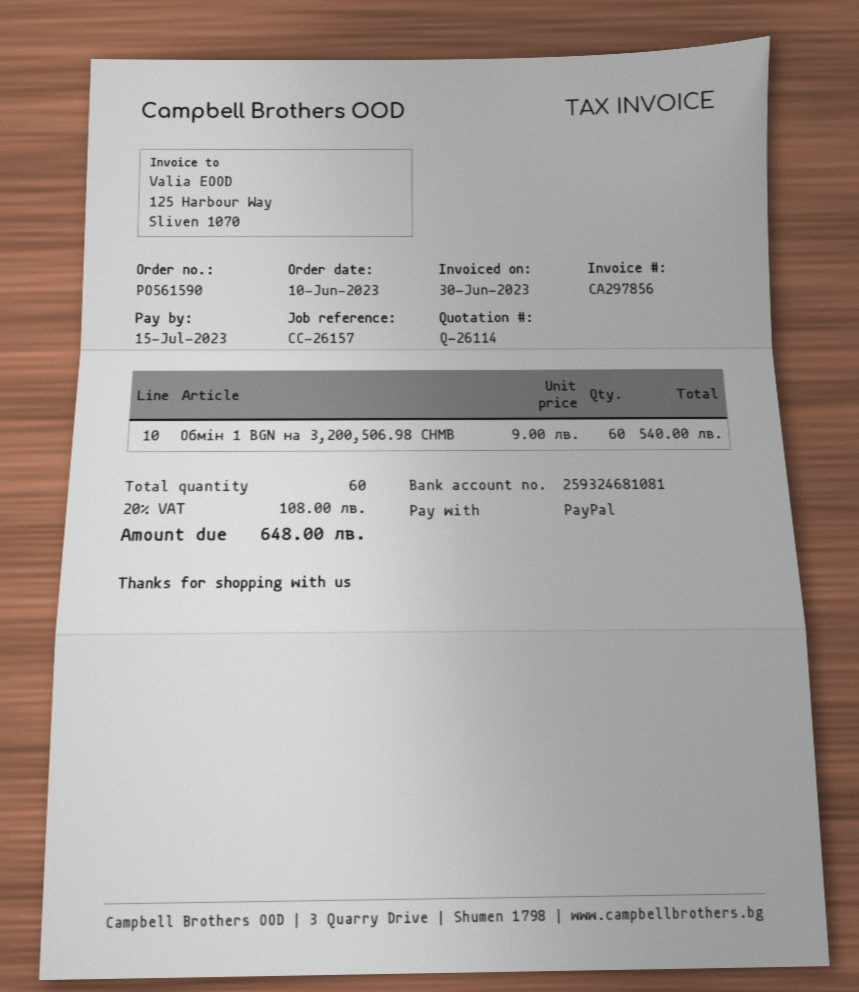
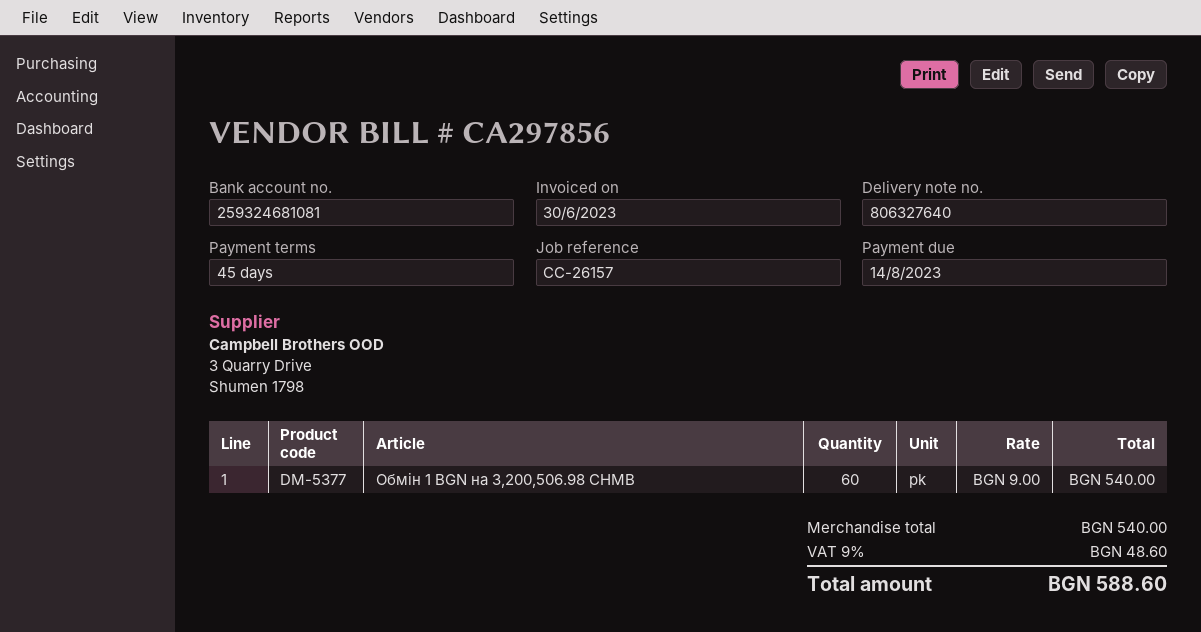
due date: 2023-07-15 -> 2023-08-14
tax: 20% = 108.00 -> 9% = 48.60
total: 648.00 -> 588.60

